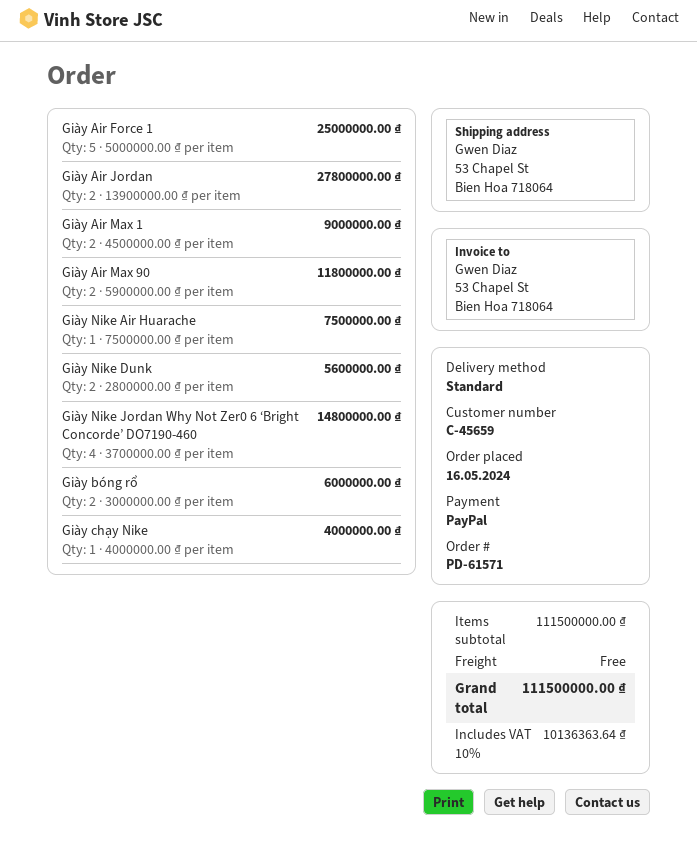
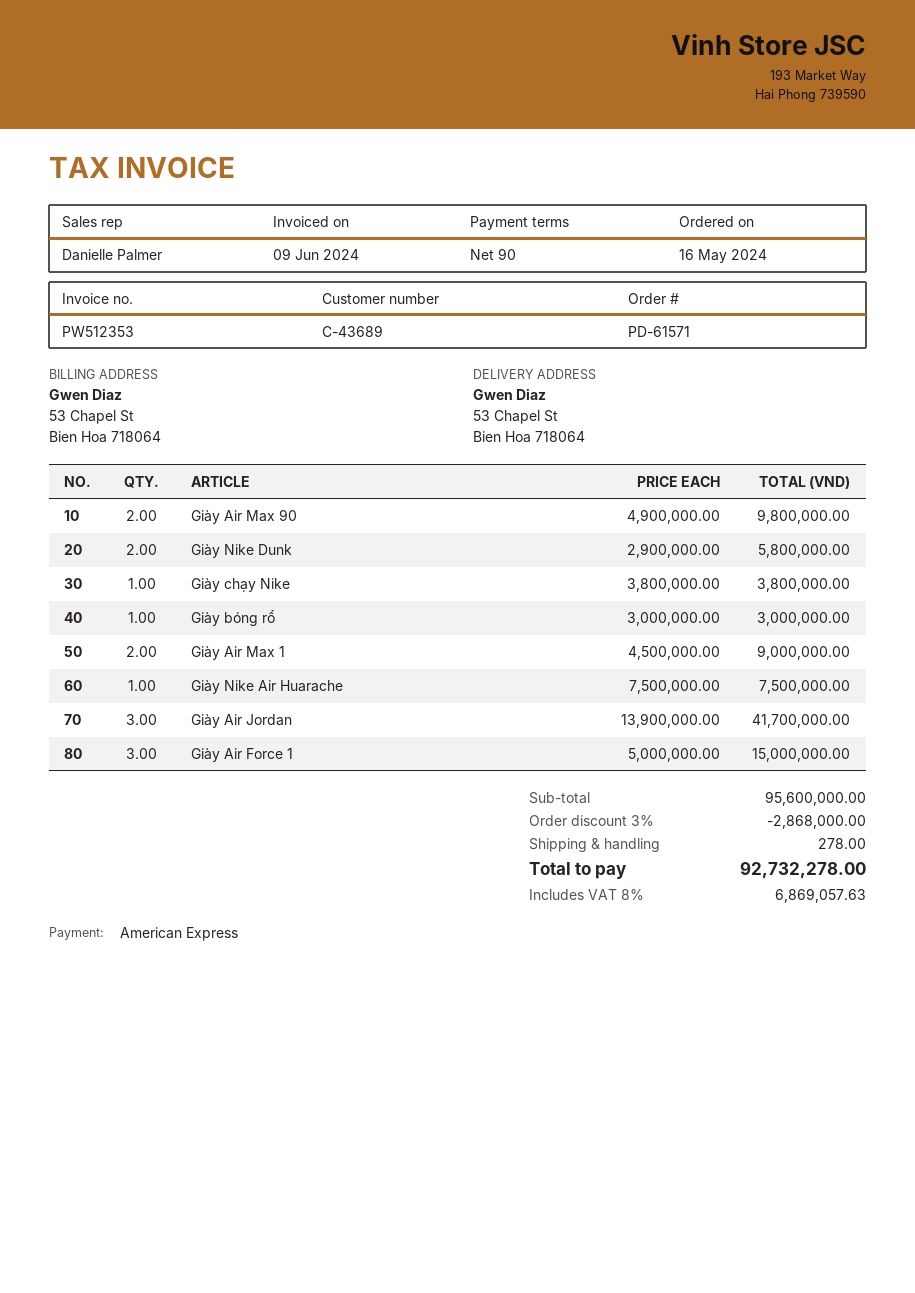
customer number: C-45659 -> C-43689
payment method: PayPal -> American Express
Giày Air Force 1: 5 x 5000000.00 = 25000000.00 -> 3 x 5000000.00 = 15000000.00
Giày Air Jordan: 2 x 13900000.00 = 27800000.00 -> 3 x 13900000.00 = 41700000.00
Giày Air Max 90: 2 x 5900000.00 = 11800000.00 -> 2 x 4900000.00 = 9800000.00
Giày Nike Dunk: 2 x 2800000.00 = 5600000.00 -> 2 x 2900000.00 = 5800000.00
Giày Nike Jordan Why Not Zer0 6 ‘Bright Concorde’ DO7190-460: 4 x 3700000.00 = 14800000.00 -> none
Giày bóng rổ: 2 x 3000000.00 = 6000000.00 -> 1 x 3000000.00 = 3000000.00
Giày chạy Nike: 1 x 4000000.00 = 4000000.00 -> 1 x 3800000.00 = 3800000.00
subtotal: 111500000.00 -> 95600000.00
discount: none -> 3% = 2868000.00
shipping: 0.00 -> 278.00
tax: 10% = 10136363.64 -> 8% = 6869057.63
total: 111500000.00 -> 92732278.00

